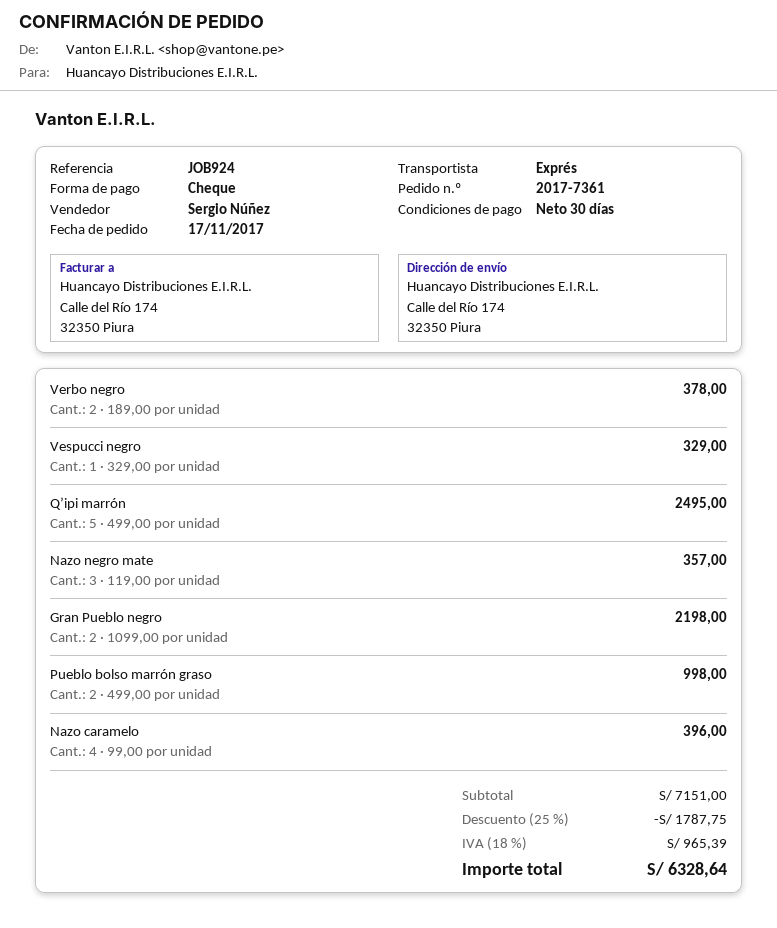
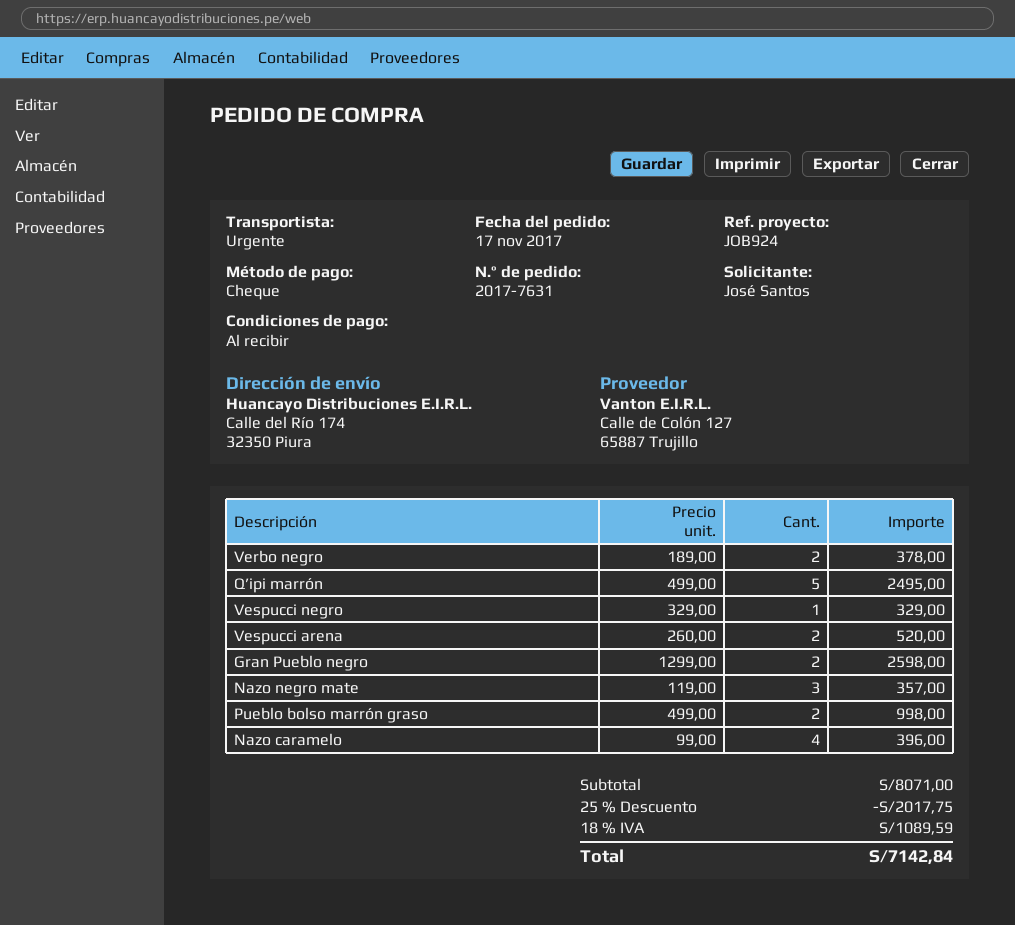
order number: 2017-7361 -> 2017-7631
payment terms: 30 days -> on receipt
Gran Pueblo negro: 2 x 1099.00 = 2198.00 -> 2 x 1299.00 = 2598.00
Vespucci arena: none -> 2 x 260.00 = 520.00
subtotal: 7151.00 -> 8071.00
discount: 25% = 1787.75 -> 25% = 2017.75
tax: 18% = 965.39 -> 18% = 1089.59
total: 6328.64 -> 7142.84

